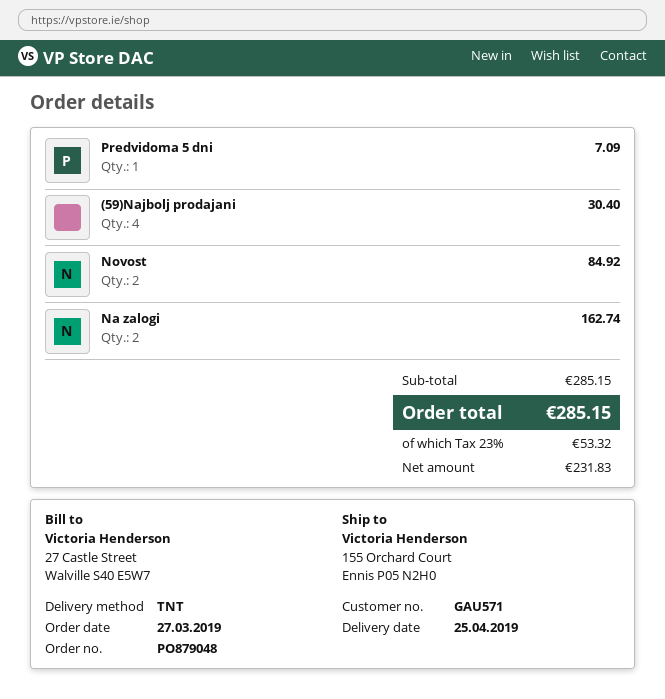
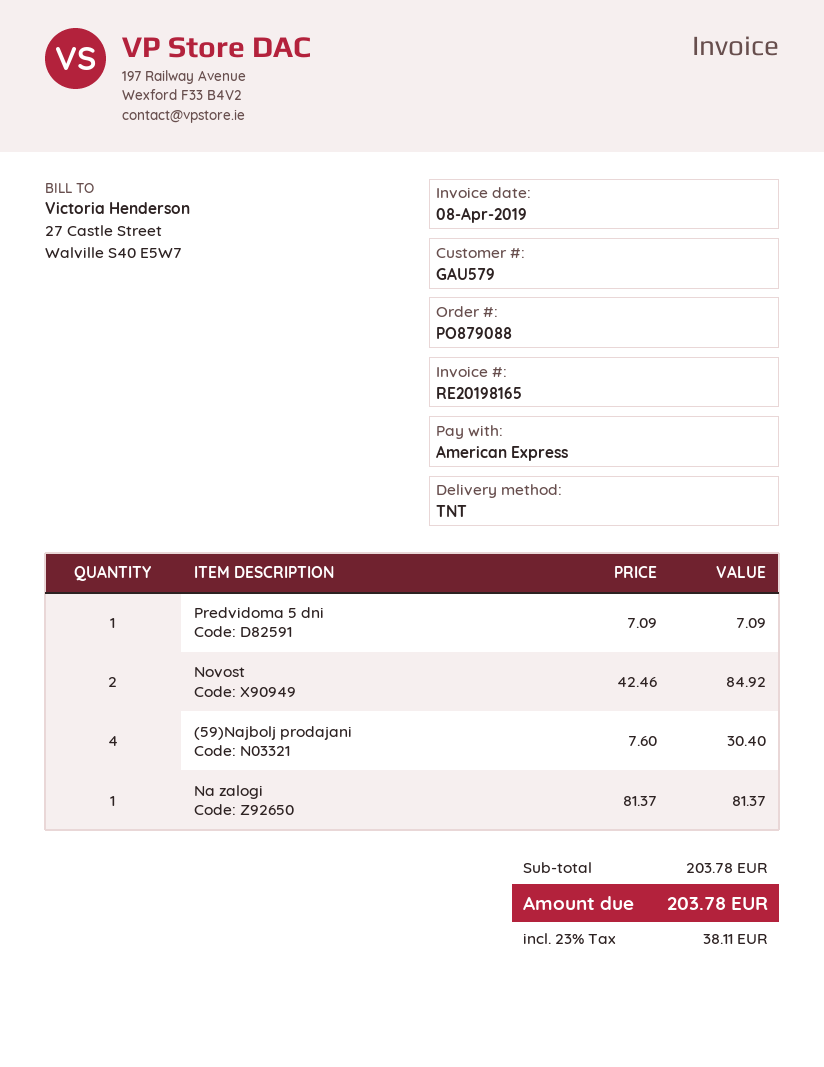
order number: PO879048 -> PO879088
customer number: GAU571 -> GAU579
Na zalogi: 2 for 162.74 -> 1 for 81.37
subtotal: 285.15 -> 203.78
tax: 23% = 53.32 -> 23% = 38.11
total: 285.15 -> 203.78

